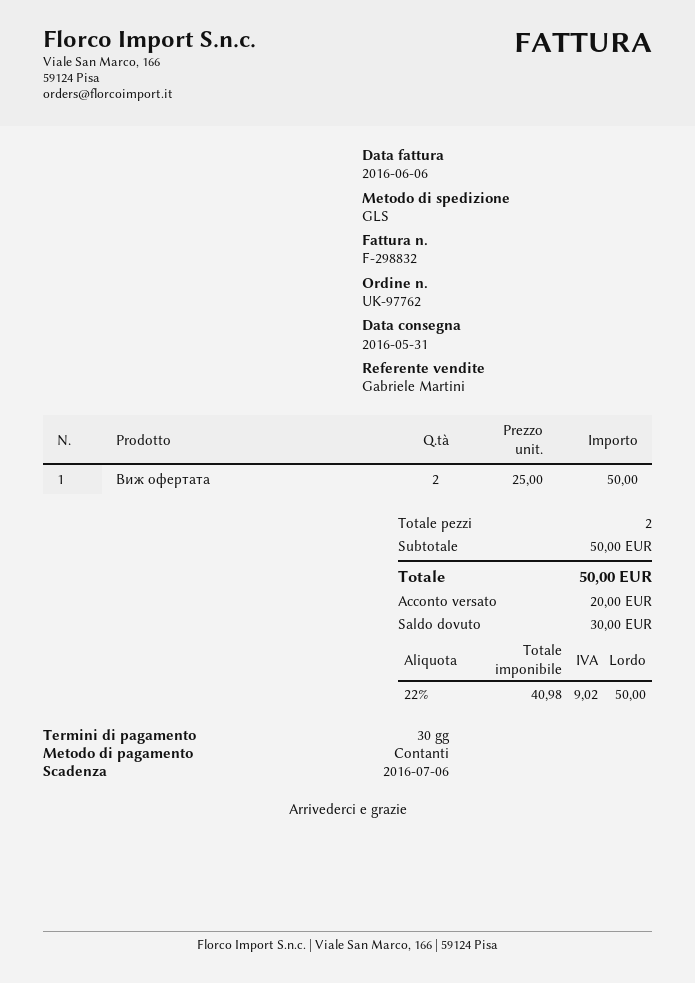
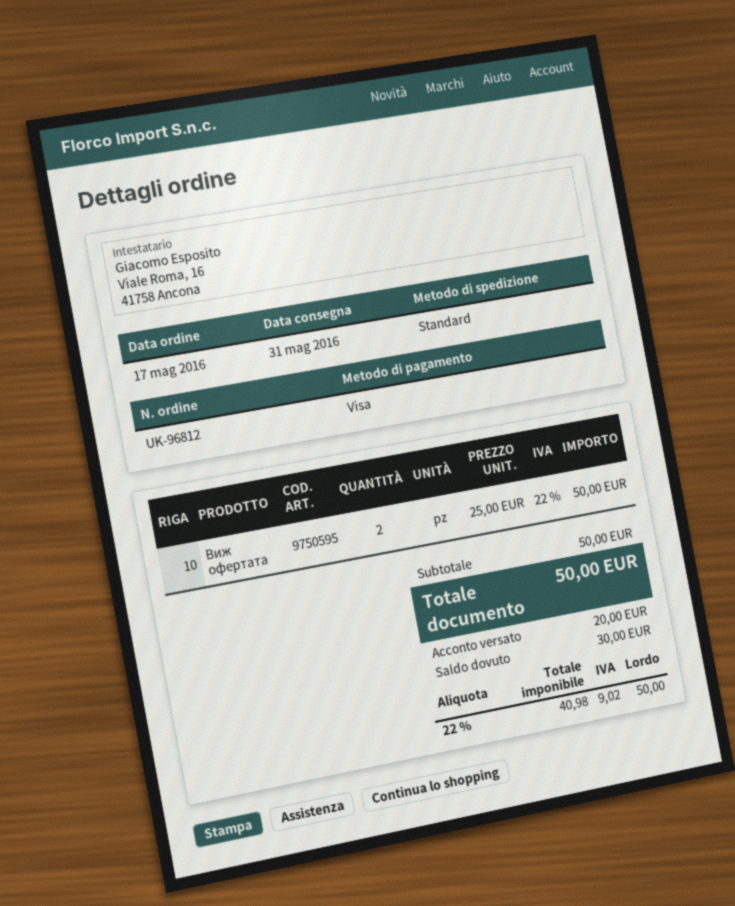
order number: UK-97762 -> UK-96812
payment method: cash -> Visa
shipping method: GLS -> standard

